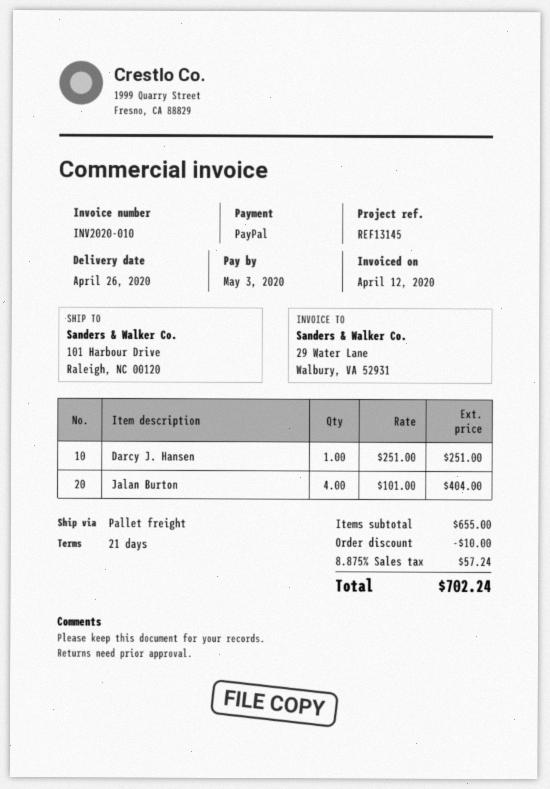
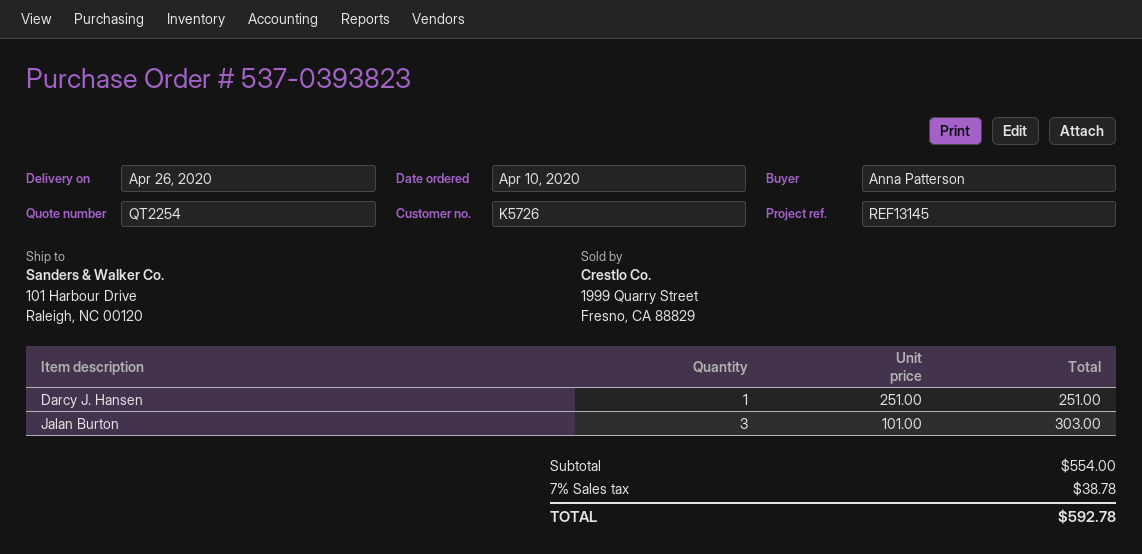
Jalan Burton: 4 x 101.00 = 404.00 -> 3 x 101.00 = 303.00
subtotal: 655.00 -> 554.00
discount: 10.00 -> none
tax: 8.875% = 57.24 -> 7% = 38.78
total: 702.24 -> 592.78

